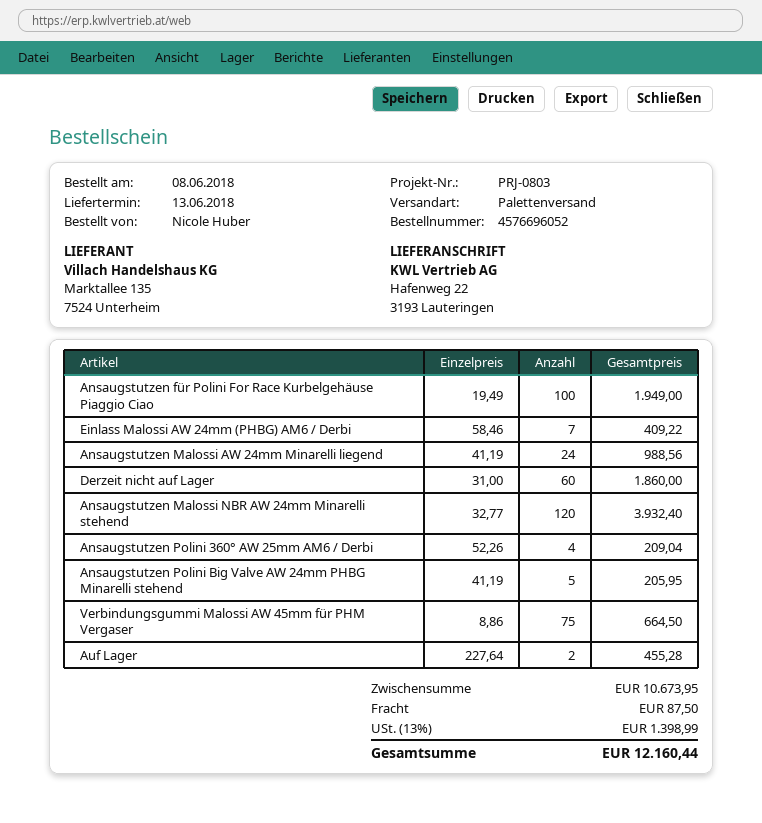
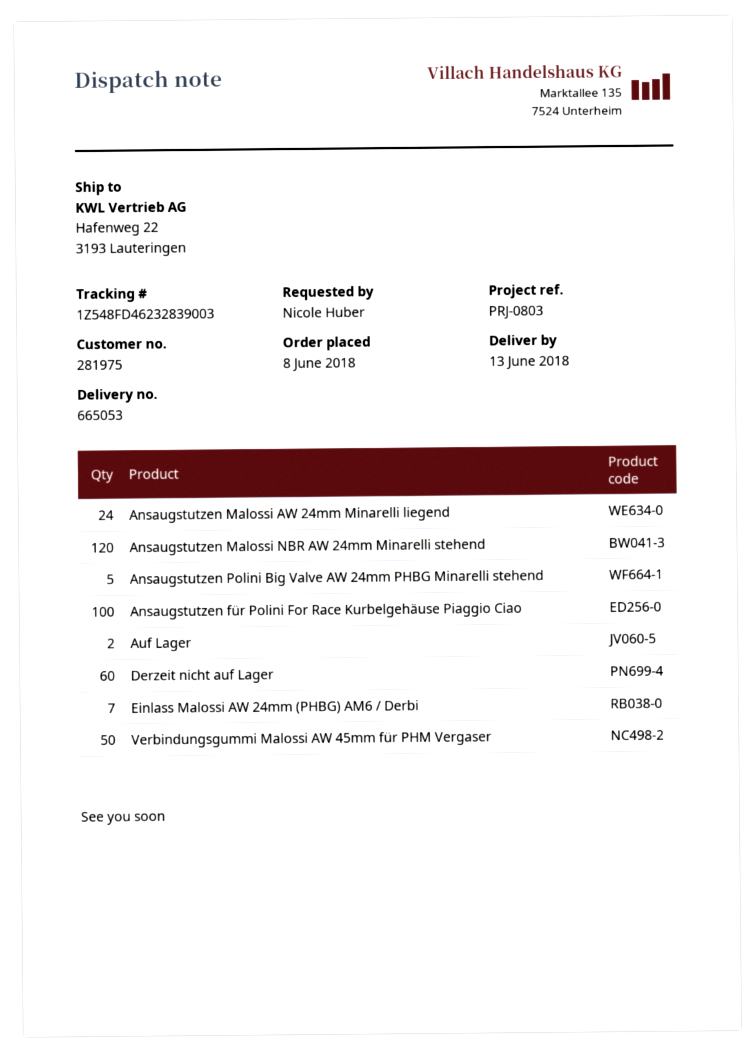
Ansaugstutzen Polini 360° AW 25mm AM6 / Derbi: 4 -> none
Verbindungsgummi Malossi AW 45mm für PHM Vergaser: 75 -> 50

